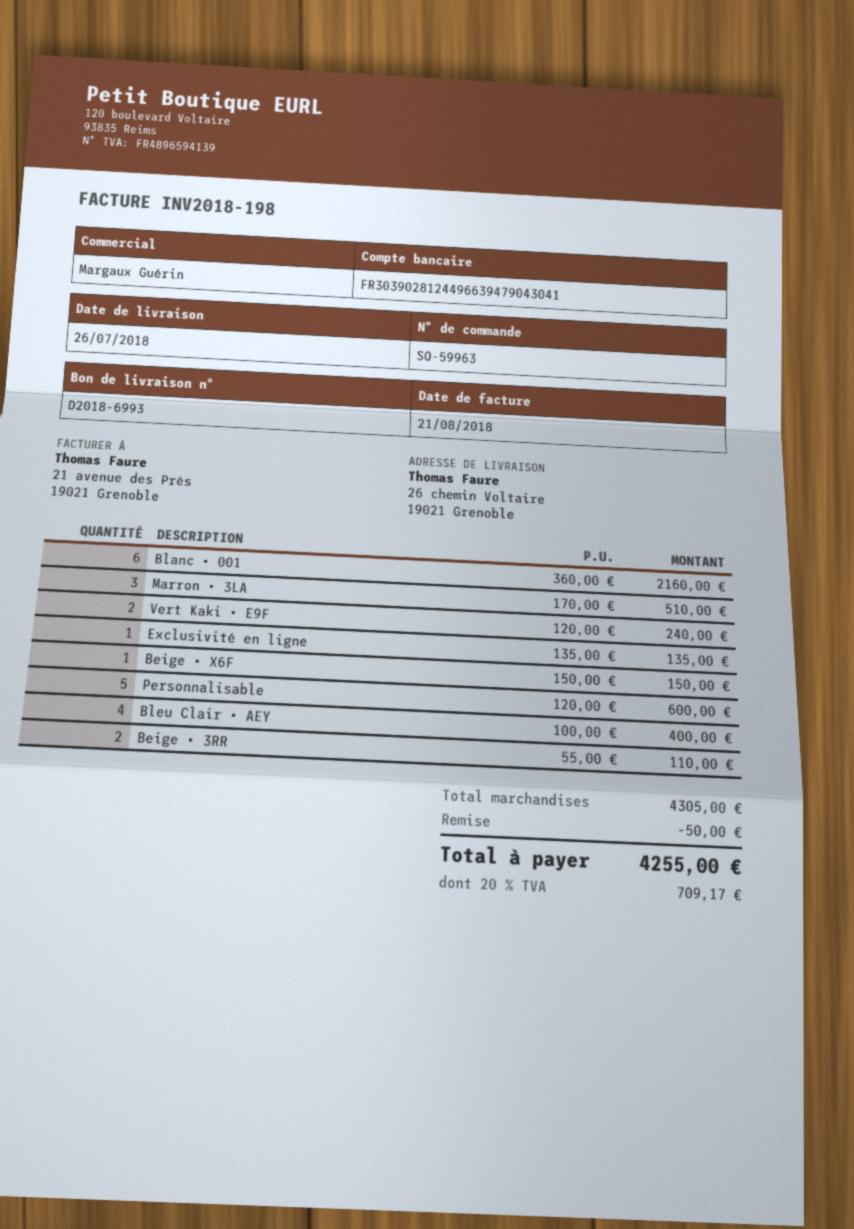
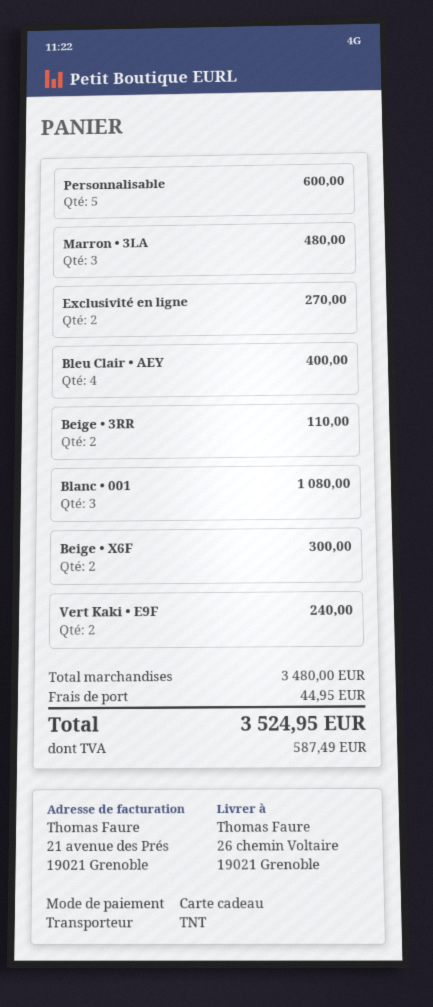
Blanc • 001: 6 for 2160.00 -> 3 for 1080.00
Marron • 3LA: 3 for 510.00 -> 3 for 480.00
Exclusivité en ligne: 1 for 135.00 -> 2 for 270.00
Beige • X6F: 1 for 150.00 -> 2 for 300.00
subtotal: 4305.00 -> 3480.00
discount: 50.00 -> none
shipping: none -> 44.95
tax: 709.17 -> 587.49
total: 4255.00 -> 3524.95

